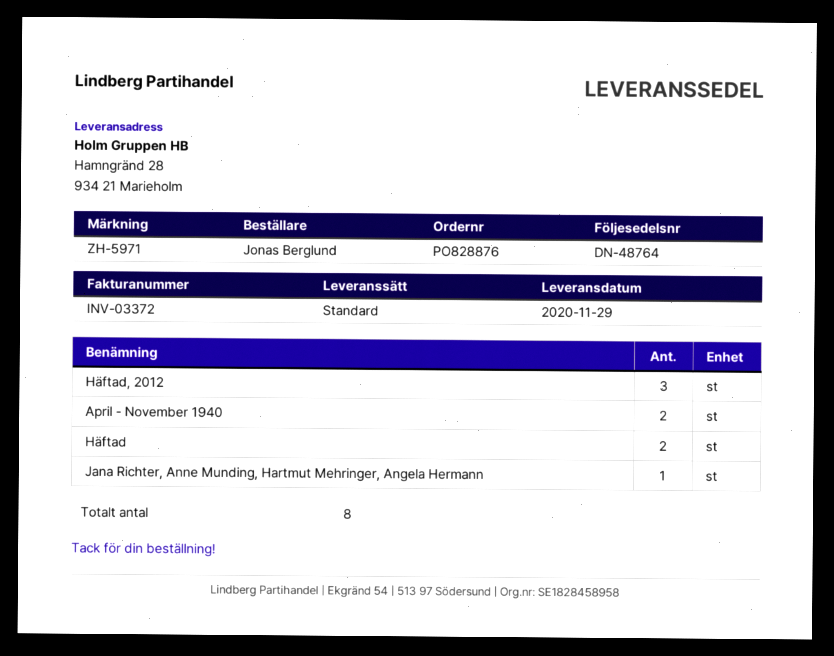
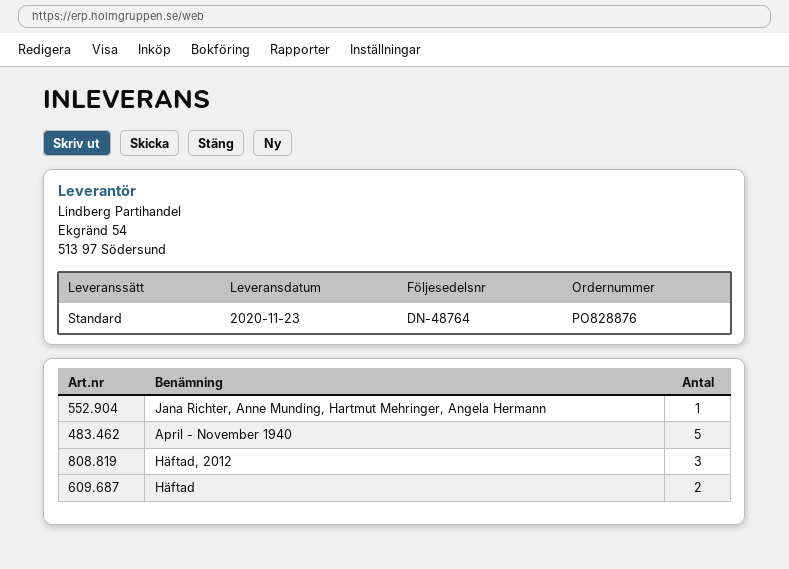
delivery date: 2020-11-29 -> 2020-11-23
April - November 1940: 2 -> 5

